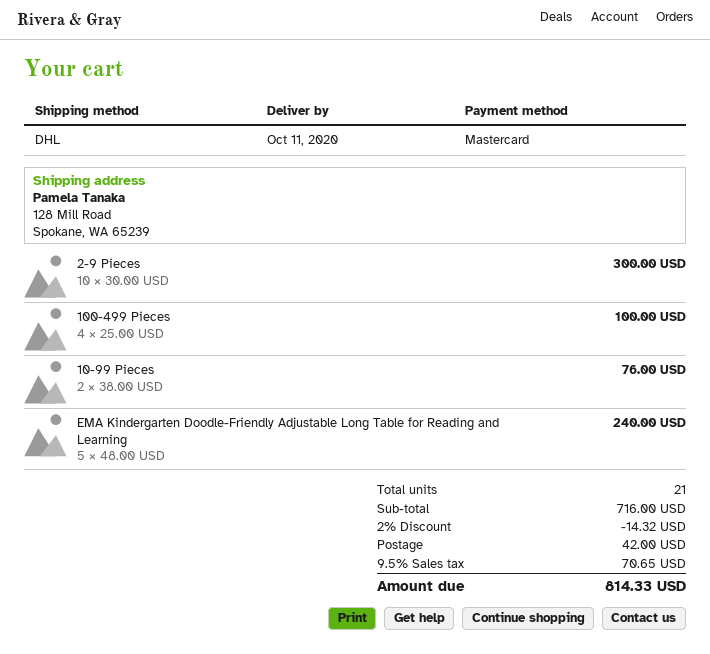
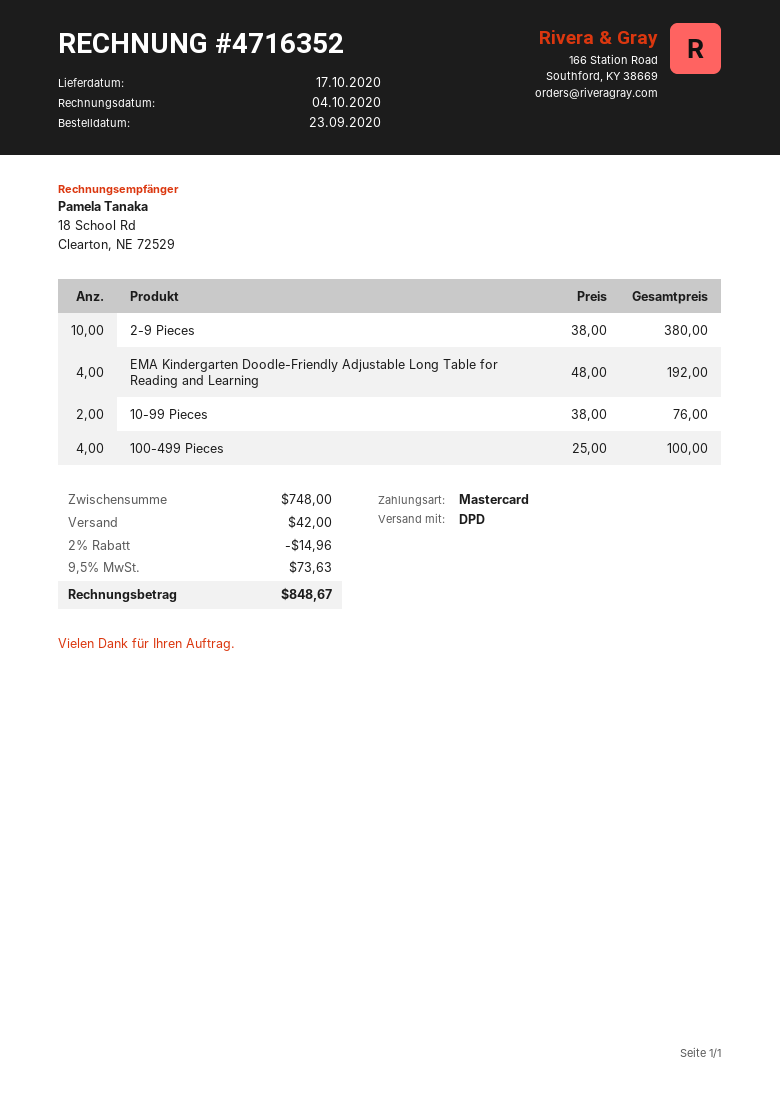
delivery date: 2020-10-11 -> 2020-10-17
shipping method: DHL -> DPD
2-9 Pieces: 10 x 30.00 = 300.00 -> 10 x 38.00 = 380.00
EMA Kindergarten Doodle-Friendly Adjustable Long Table for Reading and Learning: 5 x 48.00 = 240.00 -> 4 x 48.00 = 192.00
subtotal: 716.00 -> 748.00
discount: 2% = 14.32 -> 2% = 14.96
tax: 9.5% = 70.65 -> 9.5% = 73.63
total: 814.33 -> 848.67

